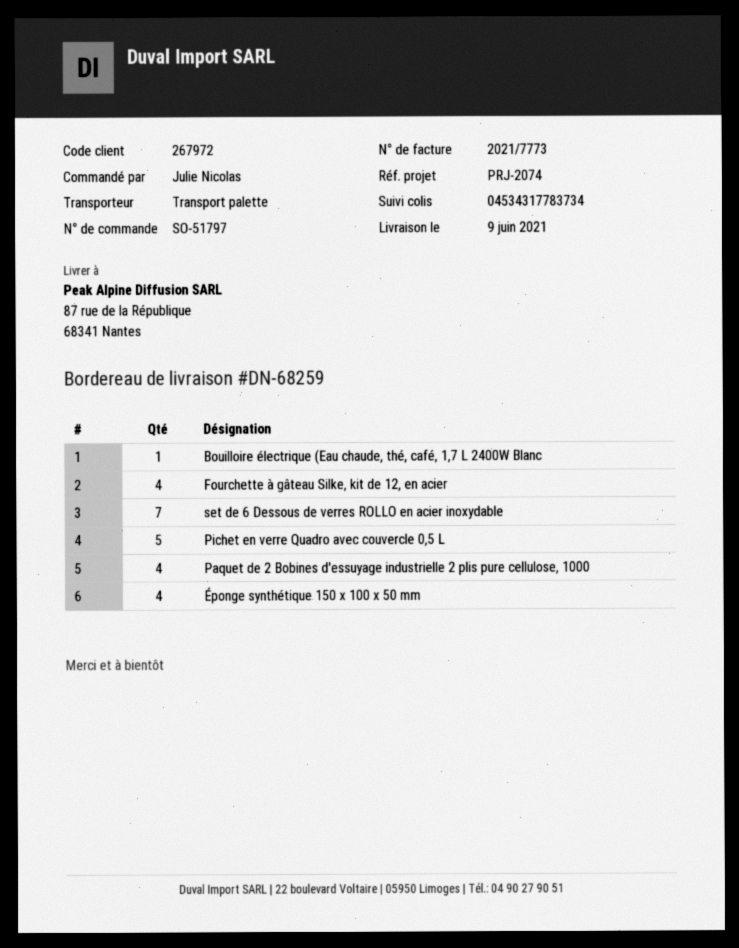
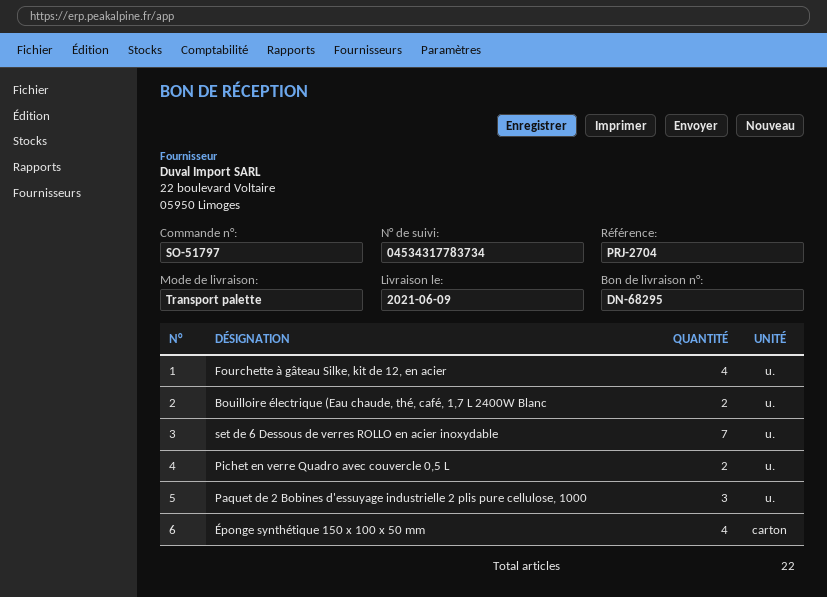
delivery note number: DN-68259 -> DN-68295
reference: PRJ-2074 -> PRJ-2704
Bouilloire électrique (Eau chaude, thé, café, 1,7 L 2400W Blanc: 1 -> 2
Pichet en verre Quadro avec couvercle 0,5 L: 5 -> 2
Paquet de 2 Bobines d'essuyage industrielle 2 plis pure cellulose, 1000: 4 -> 3

